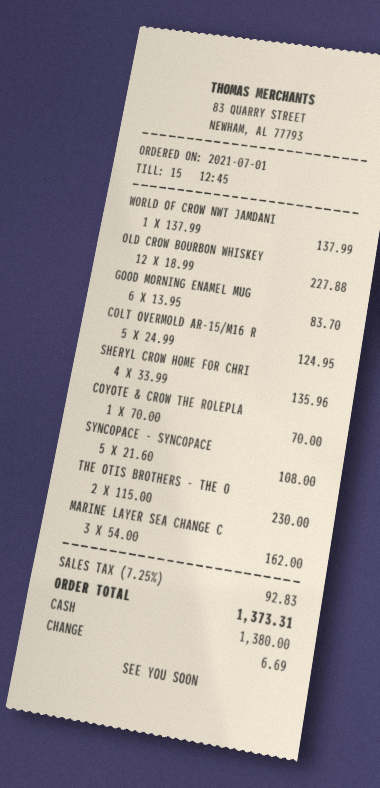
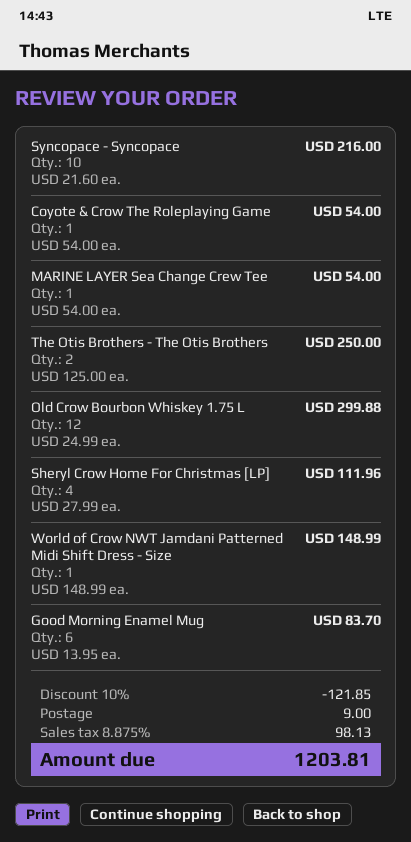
WORLD OF CROW NWT JAMDANI: 1 x 137.99 = 137.99 -> 1 x 148.99 = 148.99
OLD CROW BOURBON WHISKEY: 12 x 18.99 = 227.88 -> 12 x 24.99 = 299.88
COLT OVERMOLD AR-15/M16 R: 5 x 24.99 = 124.95 -> none
SHERYL CROW HOME FOR CHRI: 4 x 33.99 = 135.96 -> 4 x 27.99 = 111.96
COYOTE & CROW THE ROLEPLA: 1 x 70.00 = 70.00 -> 1 x 54.00 = 54.00
SYNCOPACE - SYNCOPACE: 5 x 21.60 = 108.00 -> 10 x 21.60 = 216.00
THE OTIS BROTHERS - THE O: 2 x 115.00 = 230.00 -> 2 x 125.00 = 250.00
MARINE LAYER SEA CHANGE C: 3 x 54.00 = 162.00 -> 1 x 54.00 = 54.00
discount: none -> 10% = 121.85
shipping: none -> 9.00
tax: 7.25% = 92.83 -> 8.875% = 98.13
total: 1373.31 -> 1203.81

